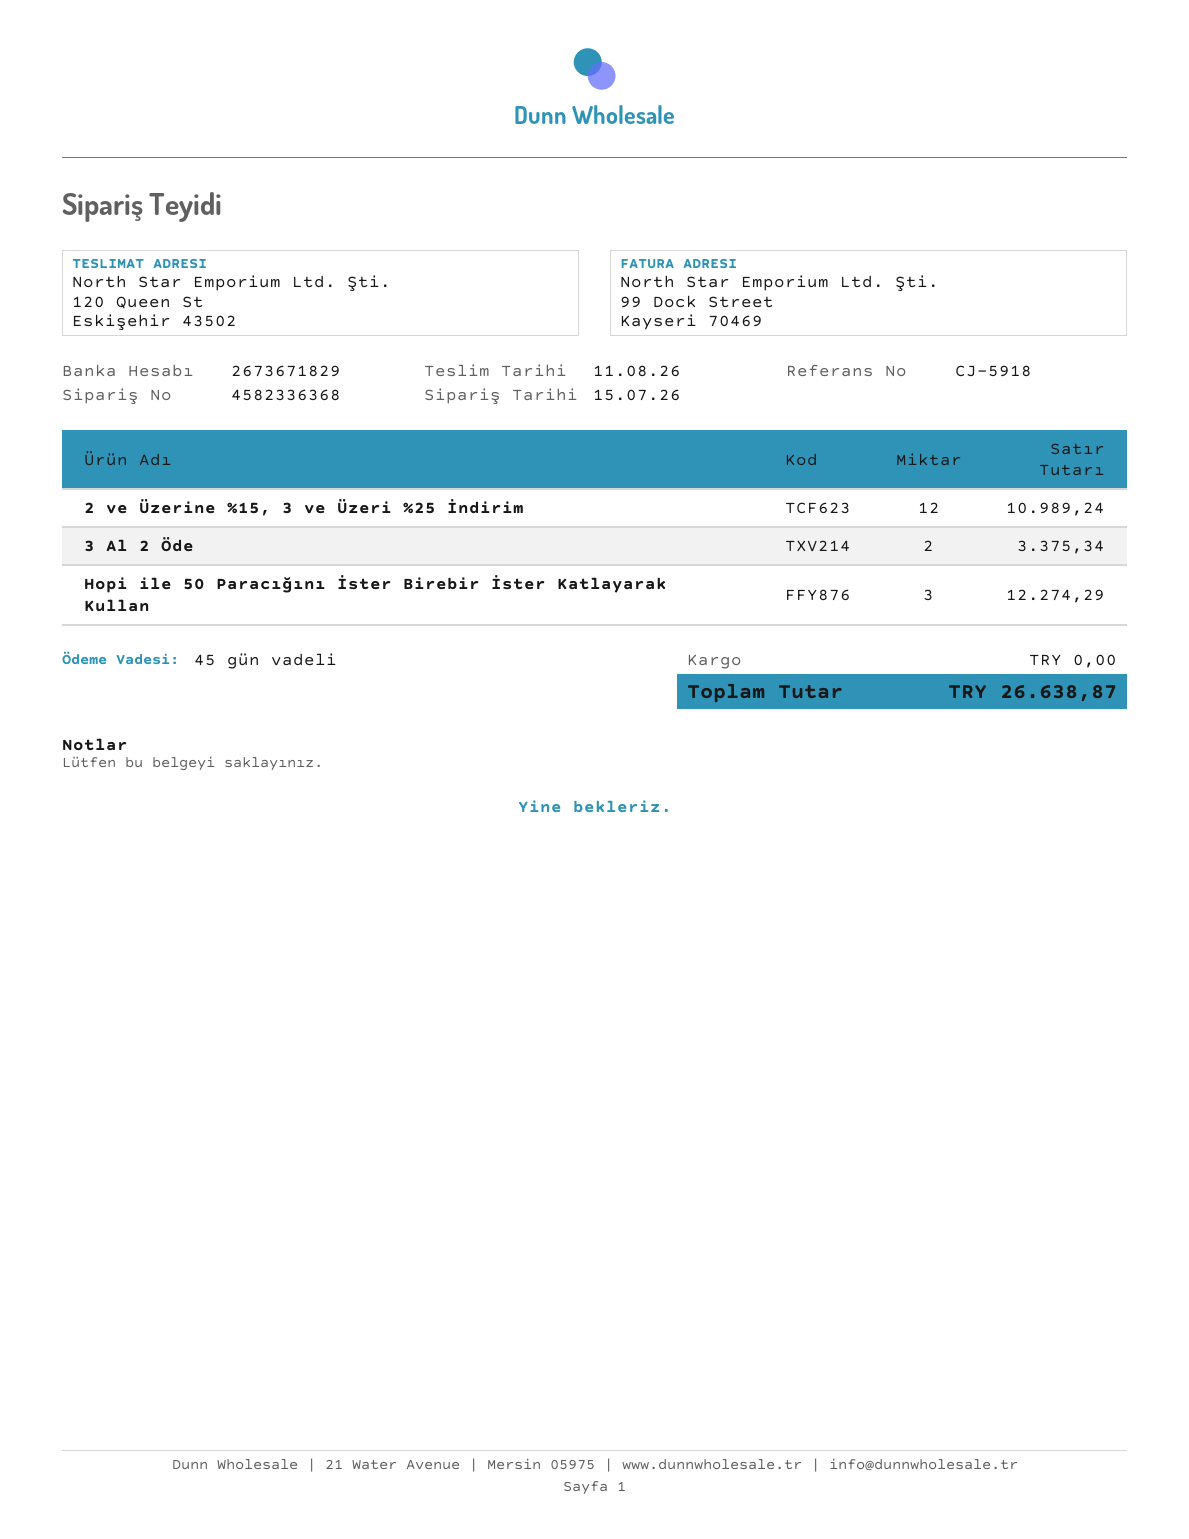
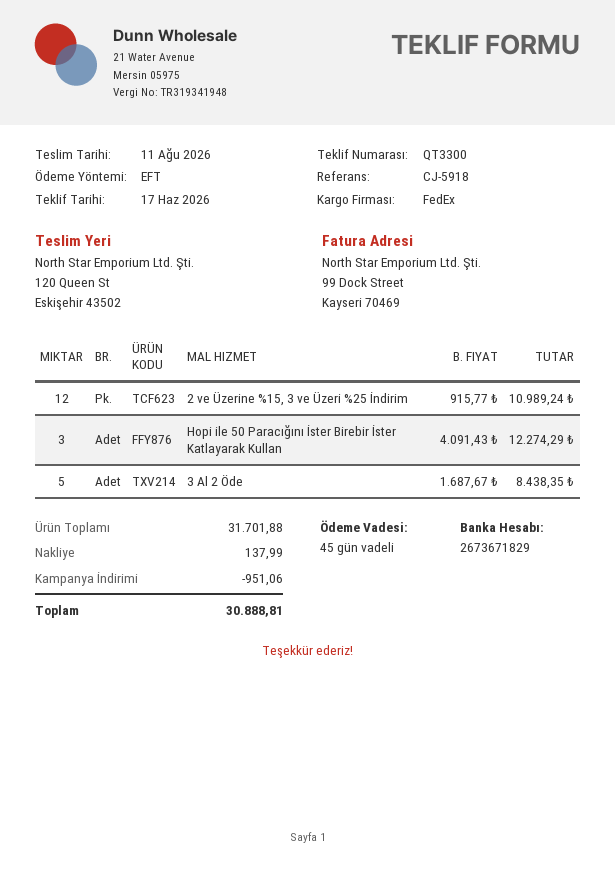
3 Al 2 Öde: 2 for 3375.34 -> 5 for 8438.35
discount: none -> 951.06
shipping: 0.00 -> 137.99
total: 26638.87 -> 30888.81

